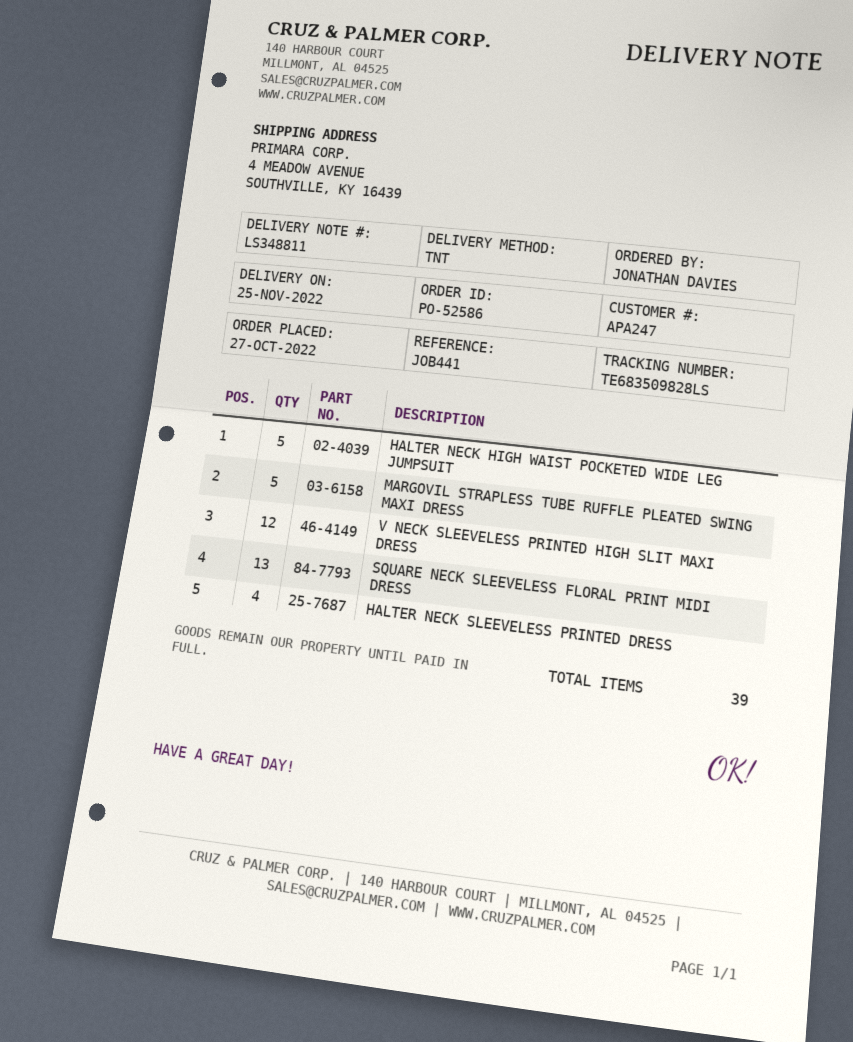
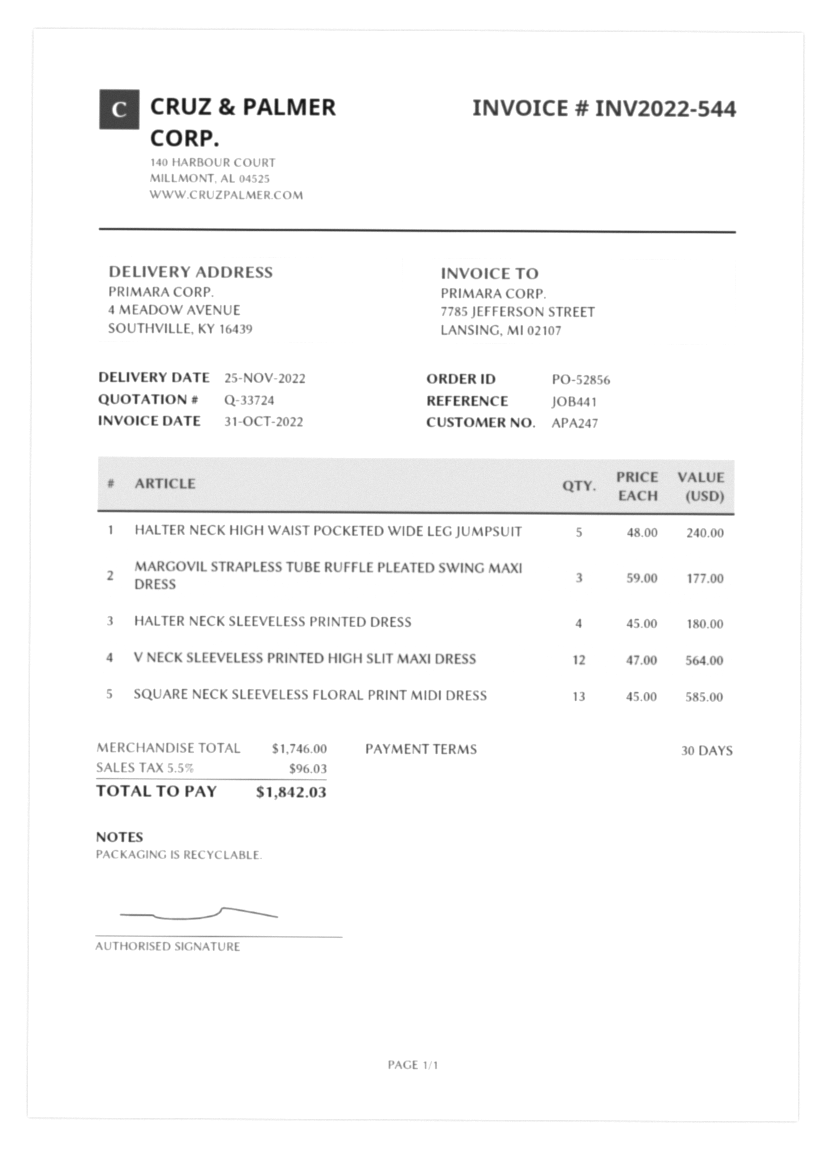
order number: PO-52586 -> PO-52856
MARGOVIL STRAPLESS TUBE RUFFLE PLEATED SWING MAXI DRESS: 5 -> 3

